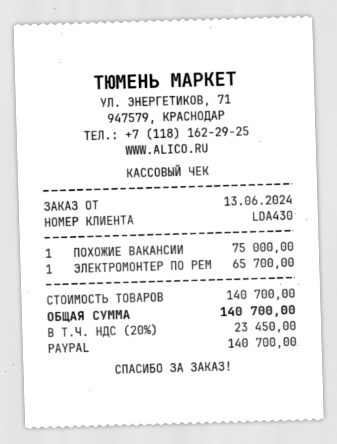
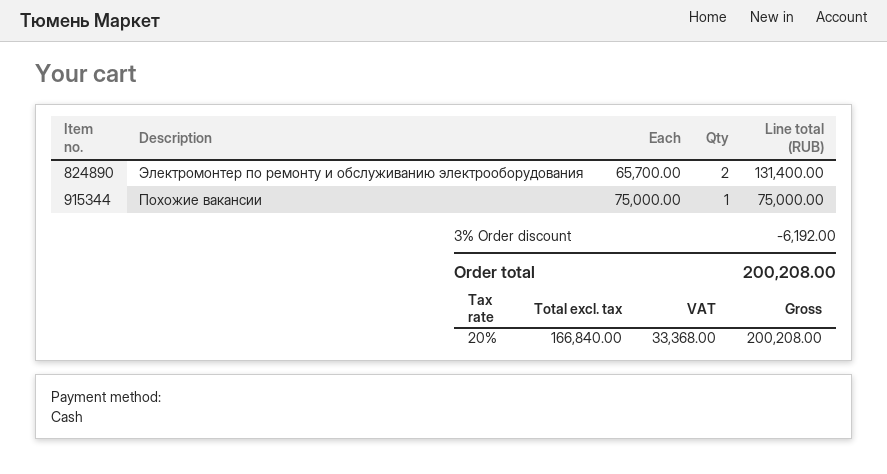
payment method: PayPal -> cash
ЭЛЕКТРОМОНТЕР ПО РЕМ: 1 x 65700.00 = 65700.00 -> 2 x 65700.00 = 131400.00
discount: none -> 3% = 6192.00
tax: 20% = 23450.00 -> 20% = 33368.00
total: 140700.00 -> 200208.00

